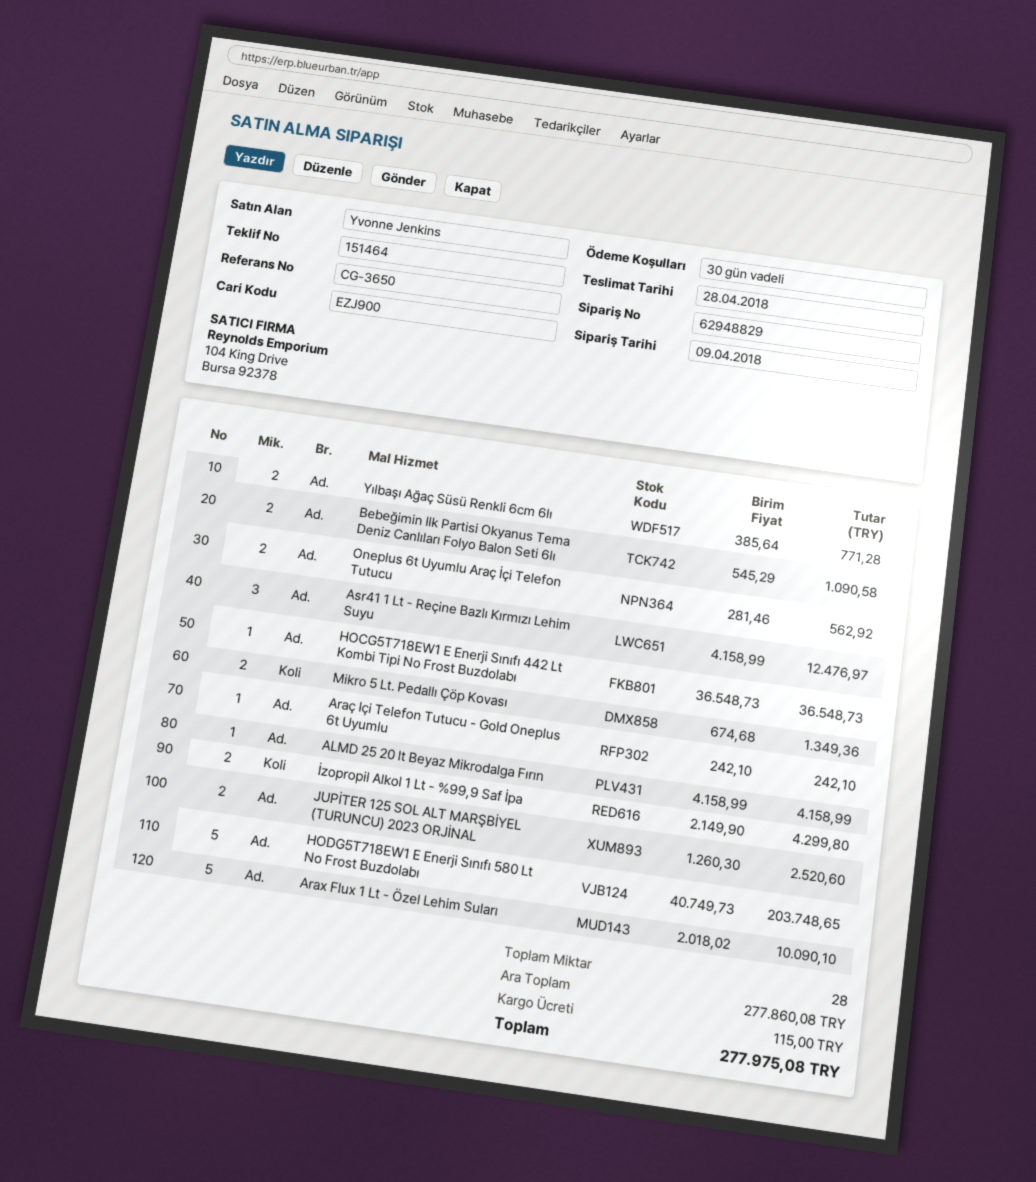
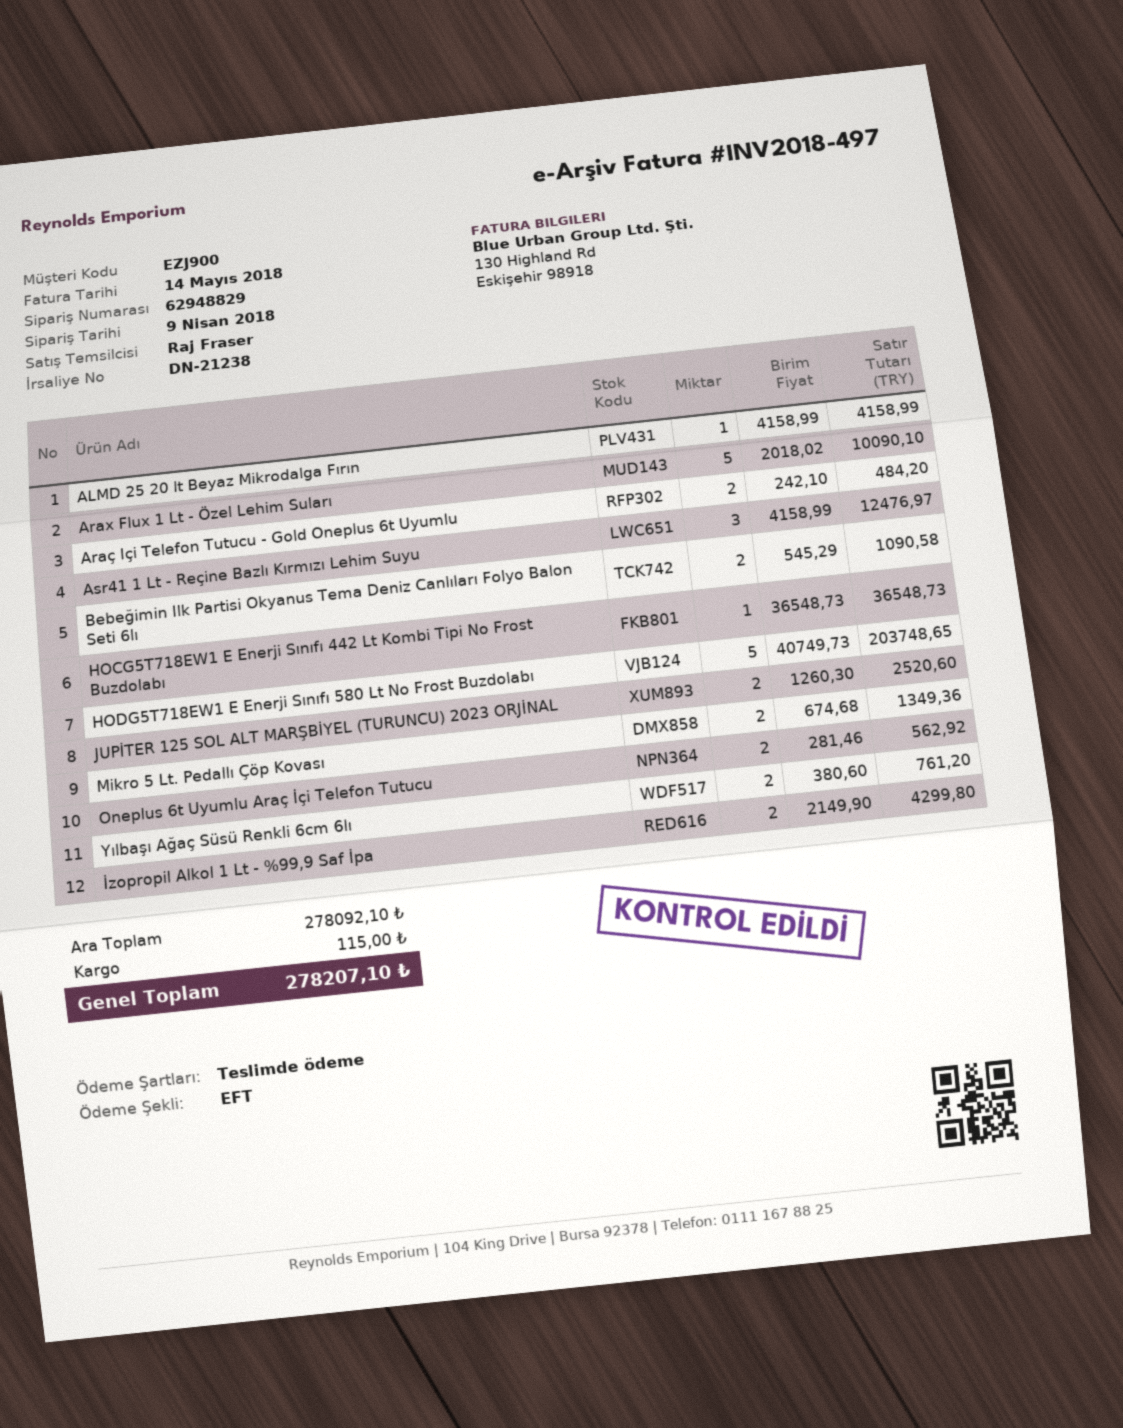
payment terms: 30 days -> on receipt
Yılbaşı Ağaç Süsü Renkli 6cm 6lı: 2 x 385.64 = 771.28 -> 2 x 380.60 = 761.20
Araç Içi Telefon Tutucu - Gold Oneplus 6t Uyumlu: 1 x 242.10 = 242.10 -> 2 x 242.10 = 484.20
subtotal: 277860.08 -> 278092.10
total: 277975.08 -> 278207.10

